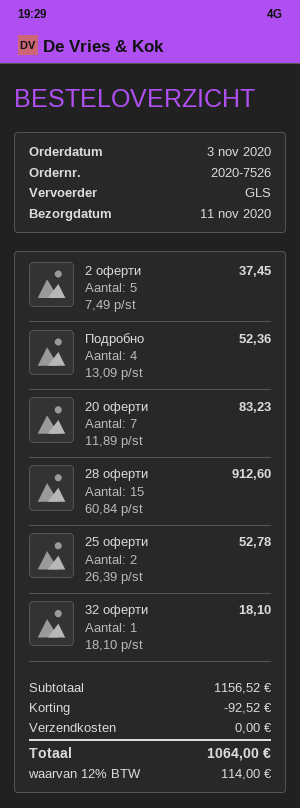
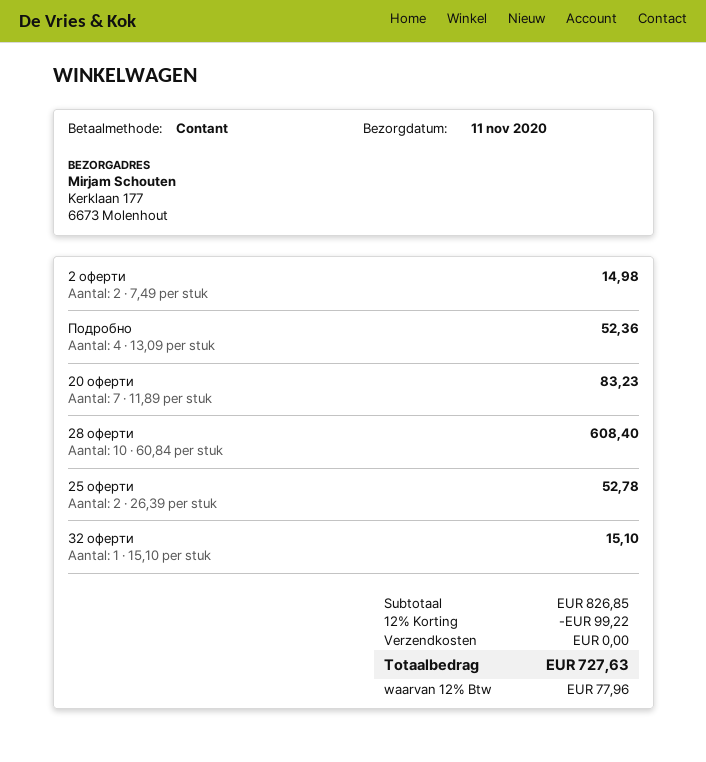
2 оферти: 5 x 7.49 = 37.45 -> 2 x 7.49 = 14.98
28 оферти: 15 x 60.84 = 912.60 -> 10 x 60.84 = 608.40
32 оферти: 1 x 18.10 = 18.10 -> 1 x 15.10 = 15.10
subtotal: 1156.52 -> 826.85
discount: 92.52 -> 99.22
tax: 12% = 114.00 -> 12% = 77.96
total: 1064.00 -> 727.63

